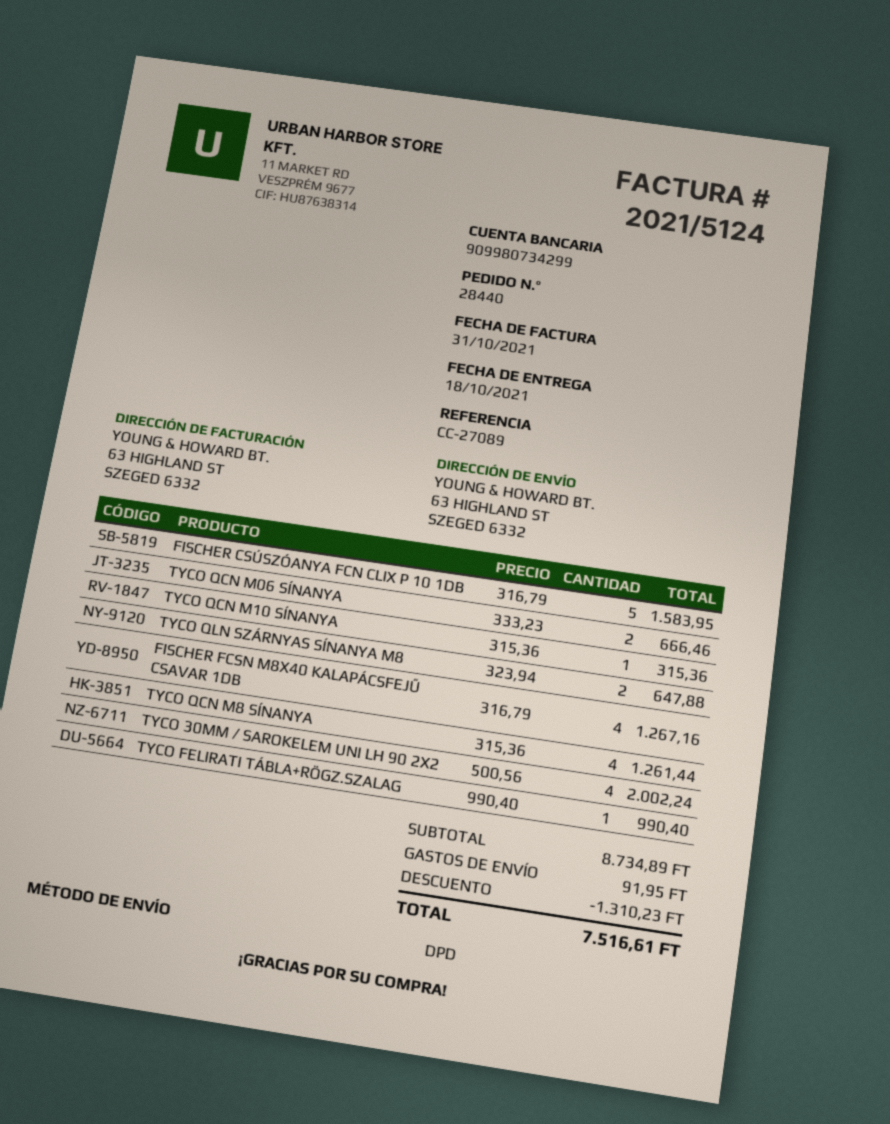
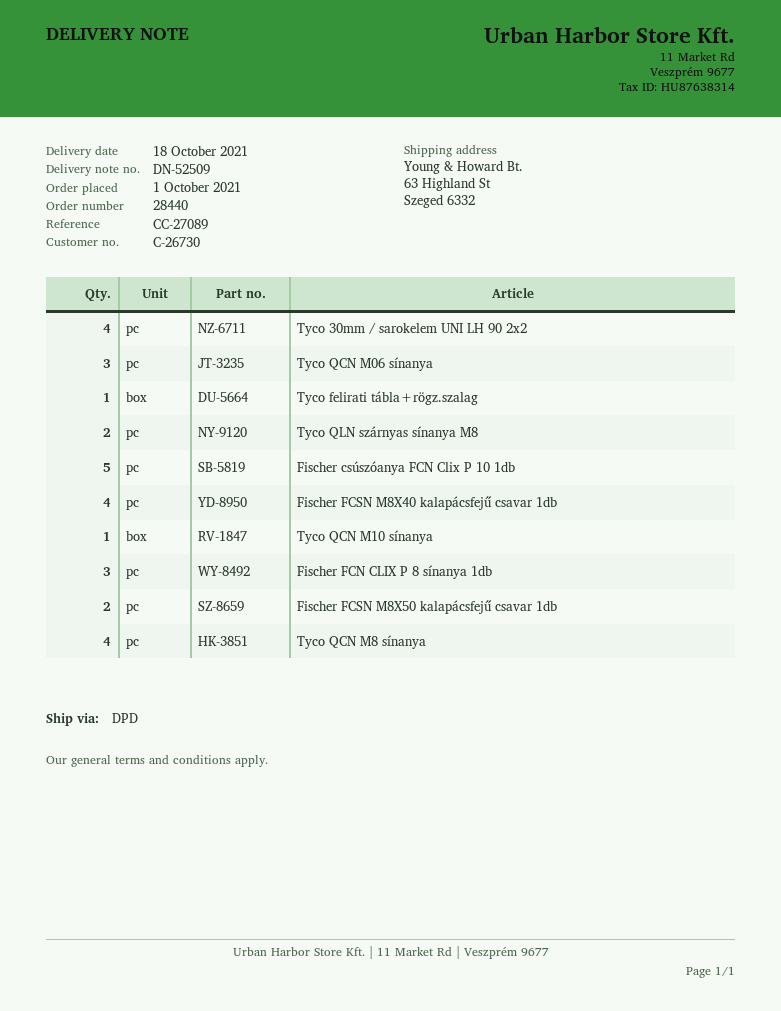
TYCO QCN M06 SÍNANYA: 2 -> 3
Fischer FCN CLIX P 8 sínanya 1db: none -> 3
Fischer FCSN M8X50 kalapácsfejű csavar 1db: none -> 2

